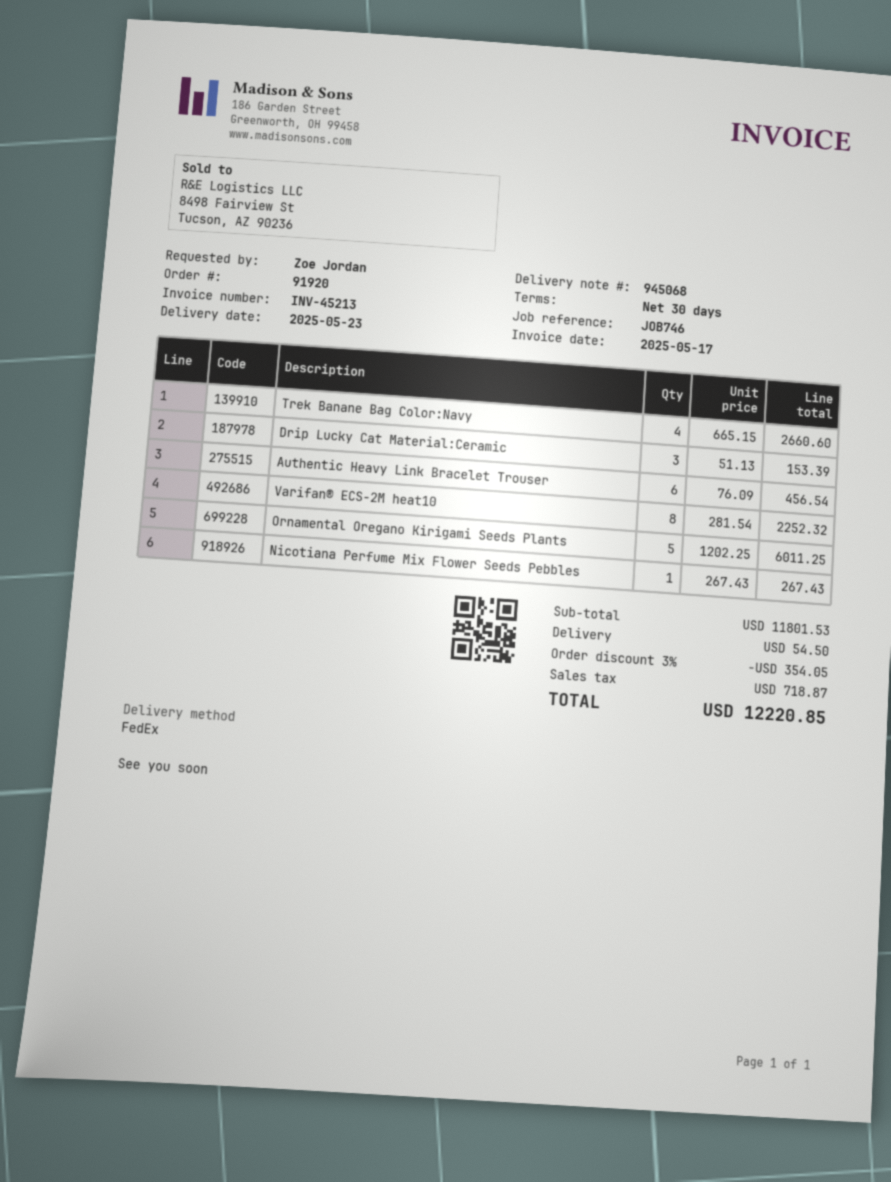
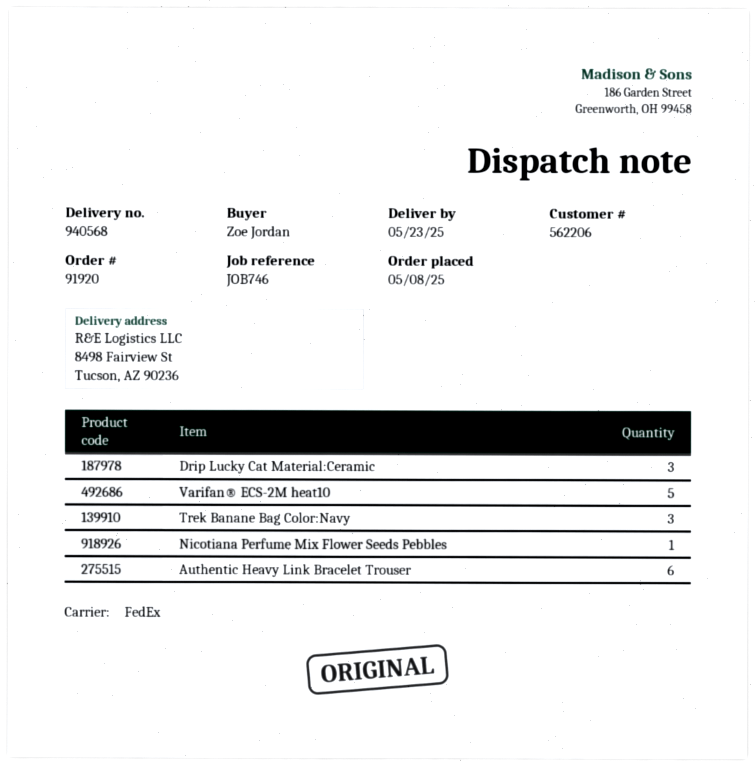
delivery note number: 945068 -> 940568
Trek Banane Bag Color:Navy: 4 -> 3
Varifan® ECS-2M heat10: 8 -> 5
Ornamental Oregano Kirigami Seeds Plants: 5 -> none

